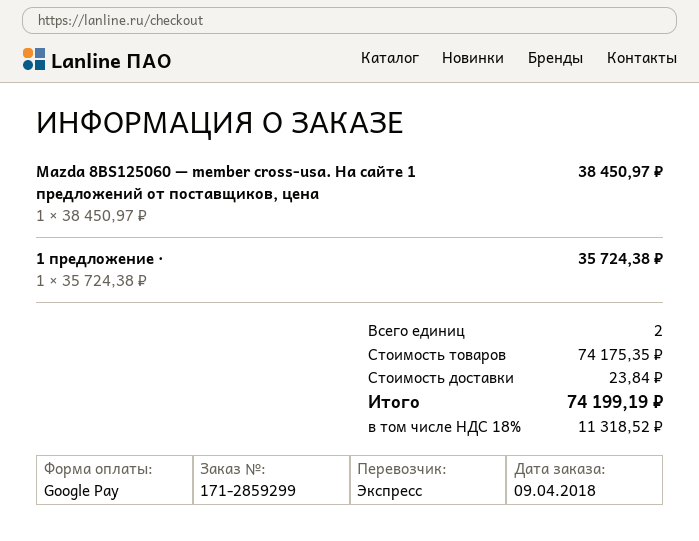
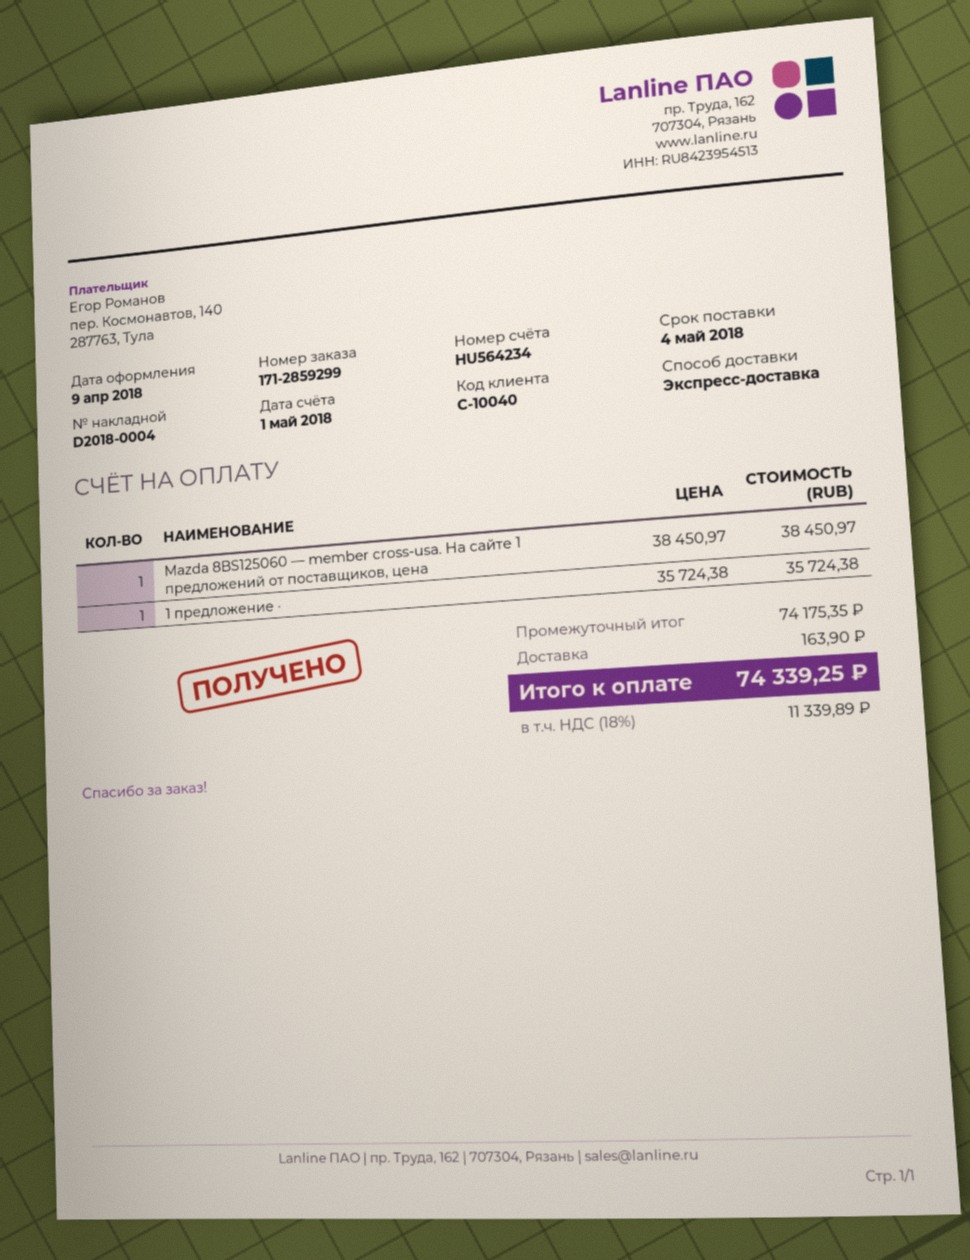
shipping: 23.84 -> 163.90
tax: 18% = 11318.52 -> 18% = 11339.89
total: 74199.19 -> 74339.25

